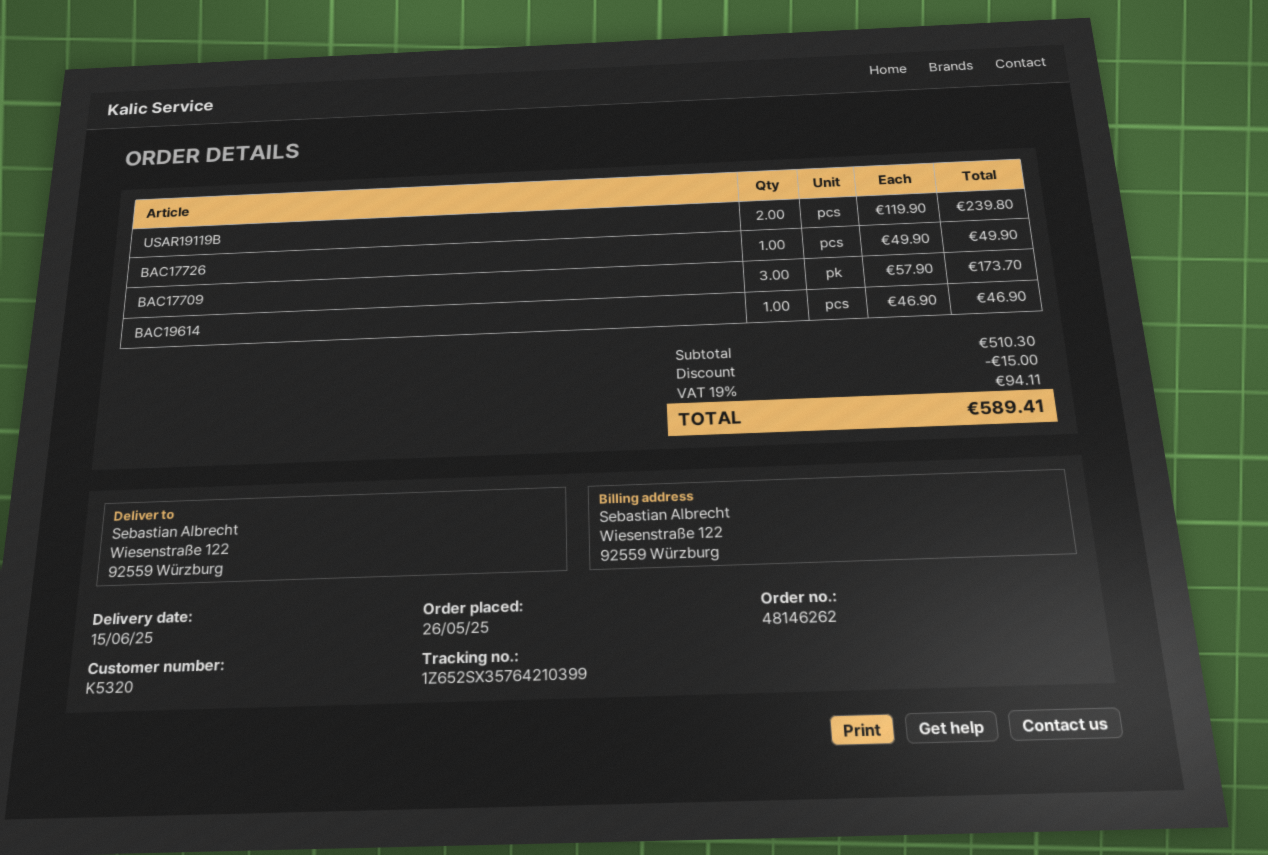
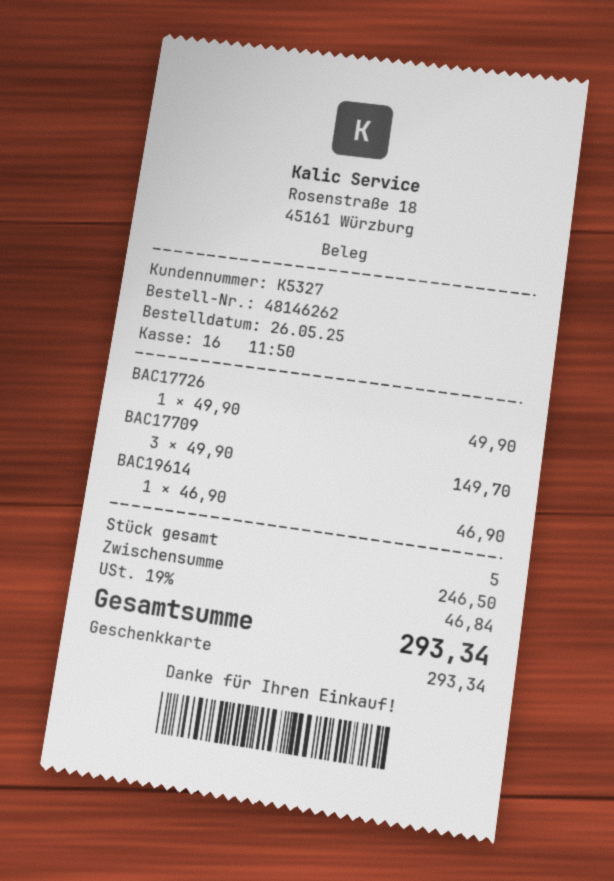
customer number: K5320 -> K5327
USAR19119B: 2 x 119.90 = 239.80 -> none
BAC17709: 3 x 57.90 = 173.70 -> 3 x 49.90 = 149.70
subtotal: 510.30 -> 246.50
discount: 15.00 -> none
tax: 19% = 94.11 -> 19% = 46.84
total: 589.41 -> 293.34

